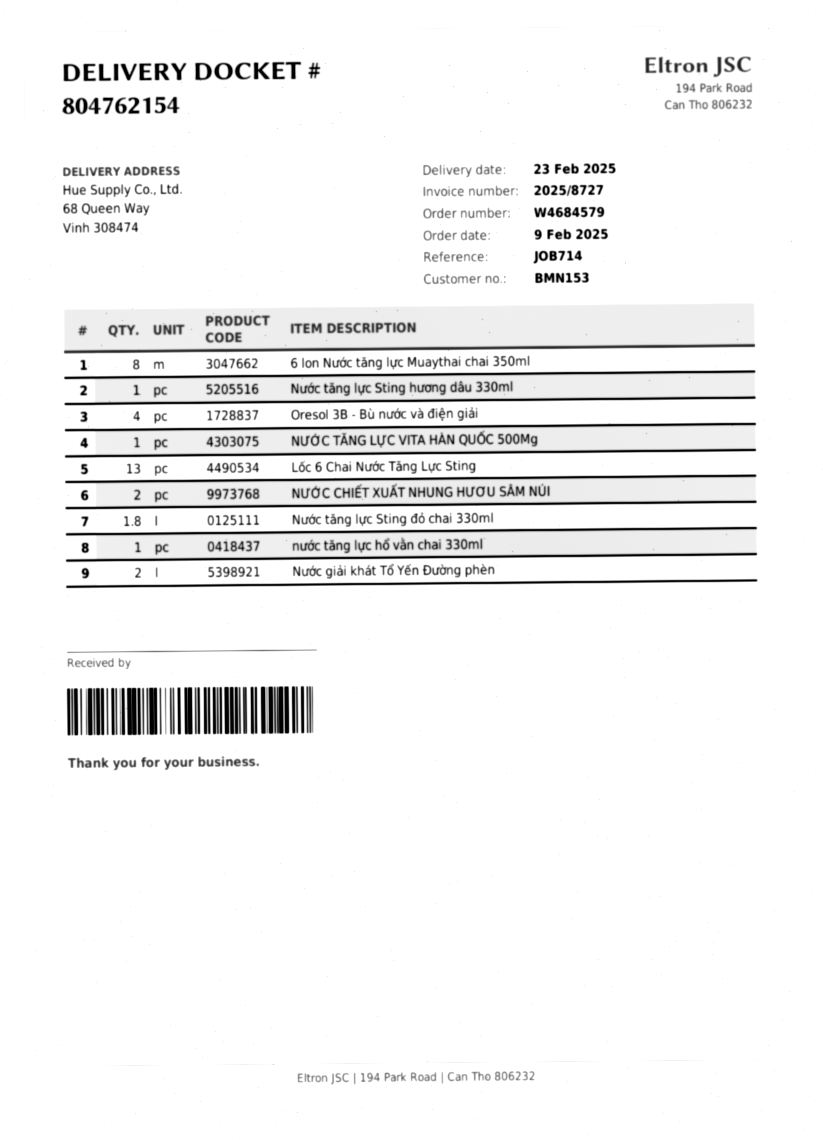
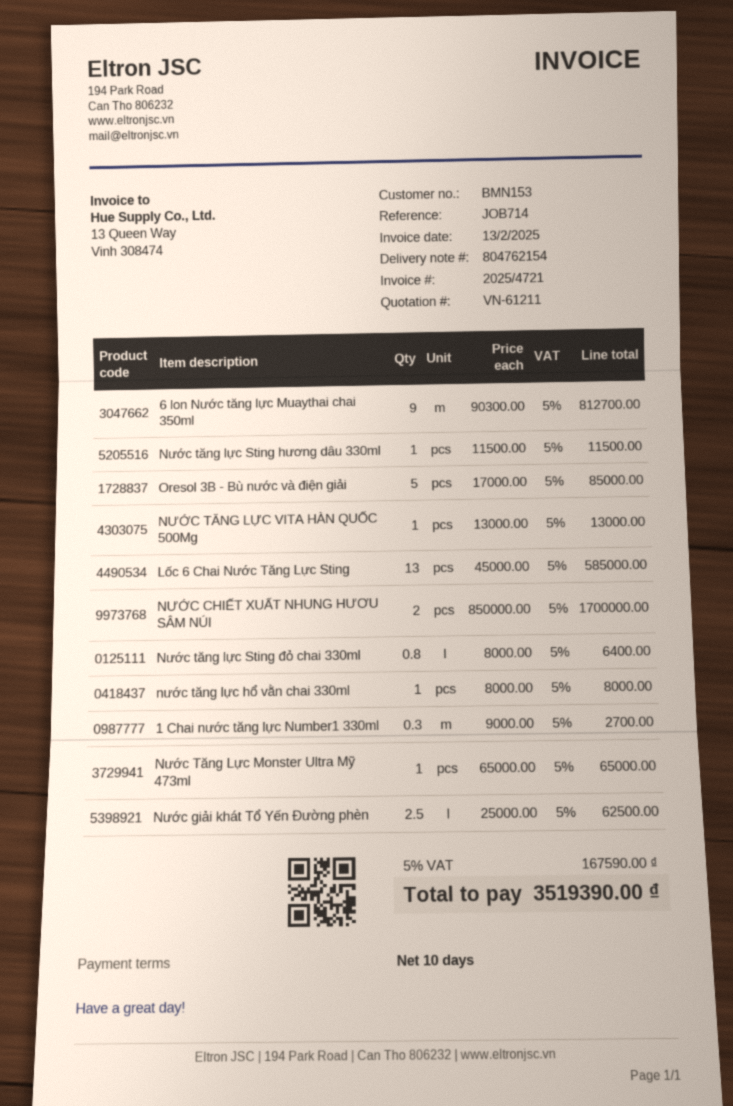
invoice number: 2025/8727 -> 2025/4721
6 lon Nước tăng lực Muaythai chai 350ml: 8 -> 9
Oresol 3B - Bù nước và điện giải: 4 -> 5
Nước tăng lực Sting đỏ chai 330ml: 1.8 -> 0.8
Nước giải khát Tổ Yến Đường phèn: 2 -> 2.5
1 Chai nước tăng lực Number1 330ml: none -> 0.3
Nước Tăng Lực Monster Ultra Mỹ 473ml: none -> 1

